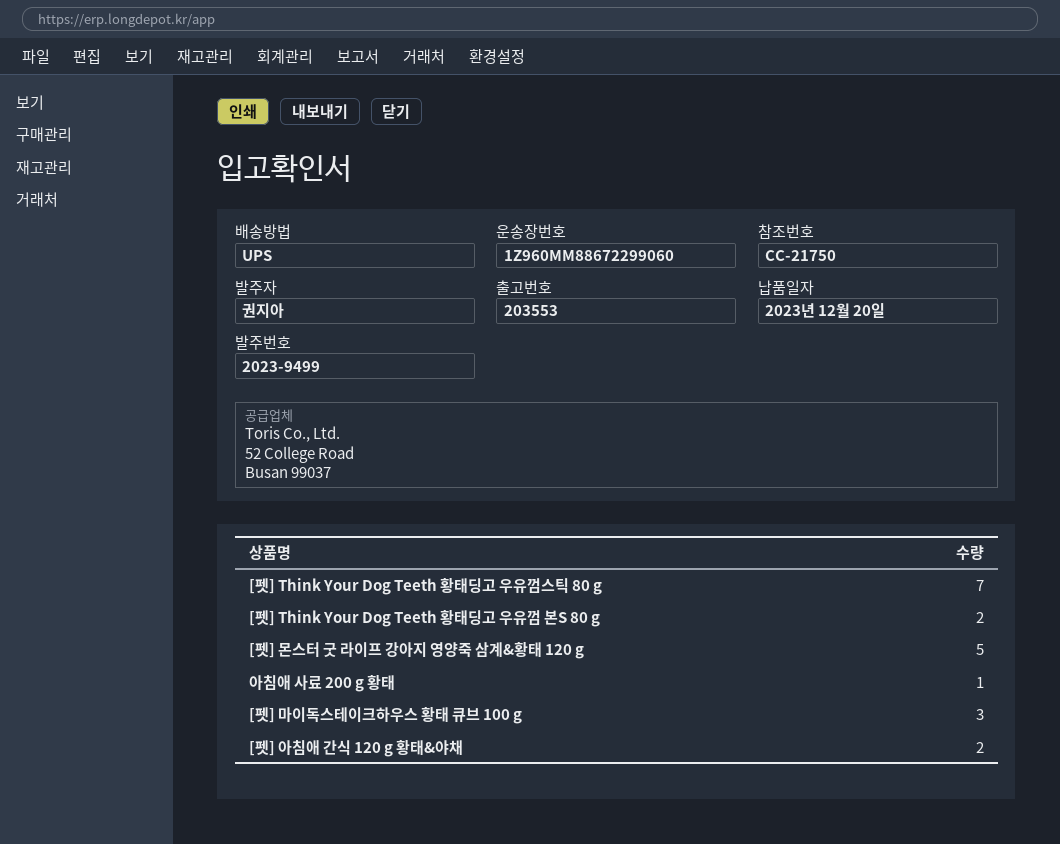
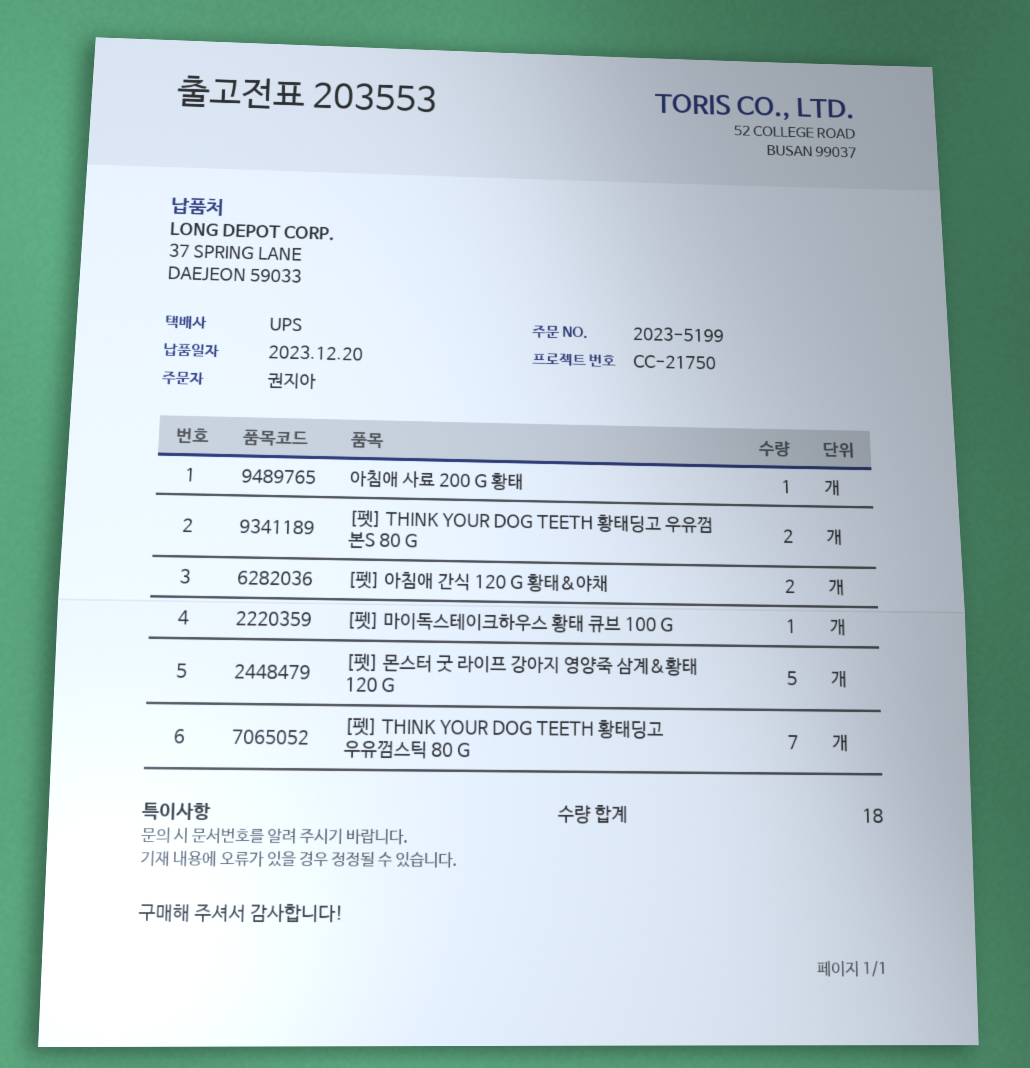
order number: 2023-9499 -> 2023-5199
[펫] 마이독스테이크하우스 황태 큐브 100 g: 3 -> 1

